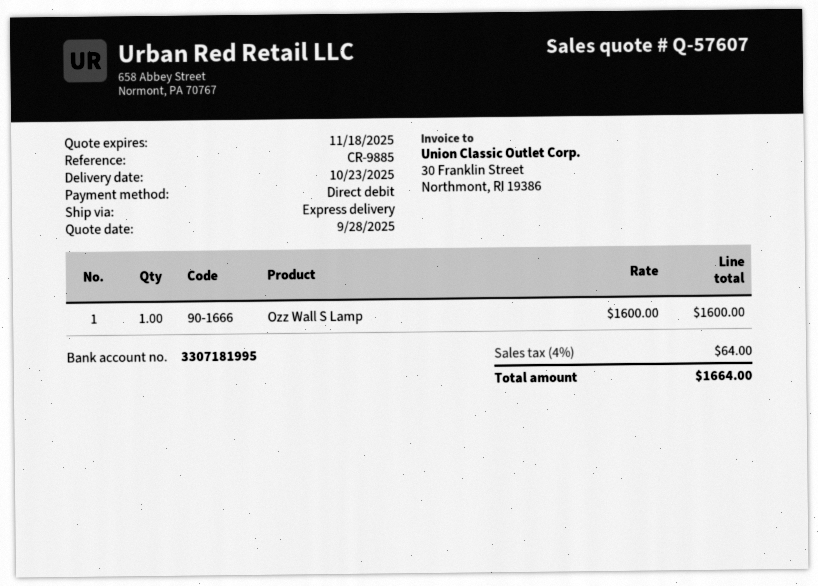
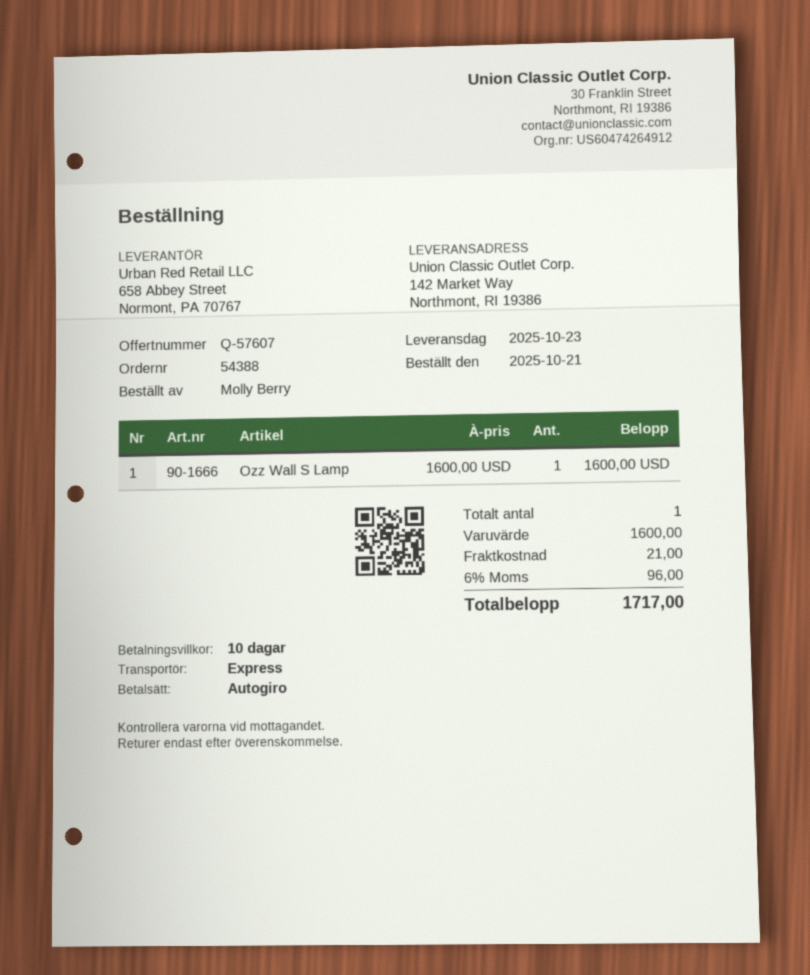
shipping: none -> 21.00
tax: 4% = 64.00 -> 6% = 96.00
total: 1664.00 -> 1717.00

